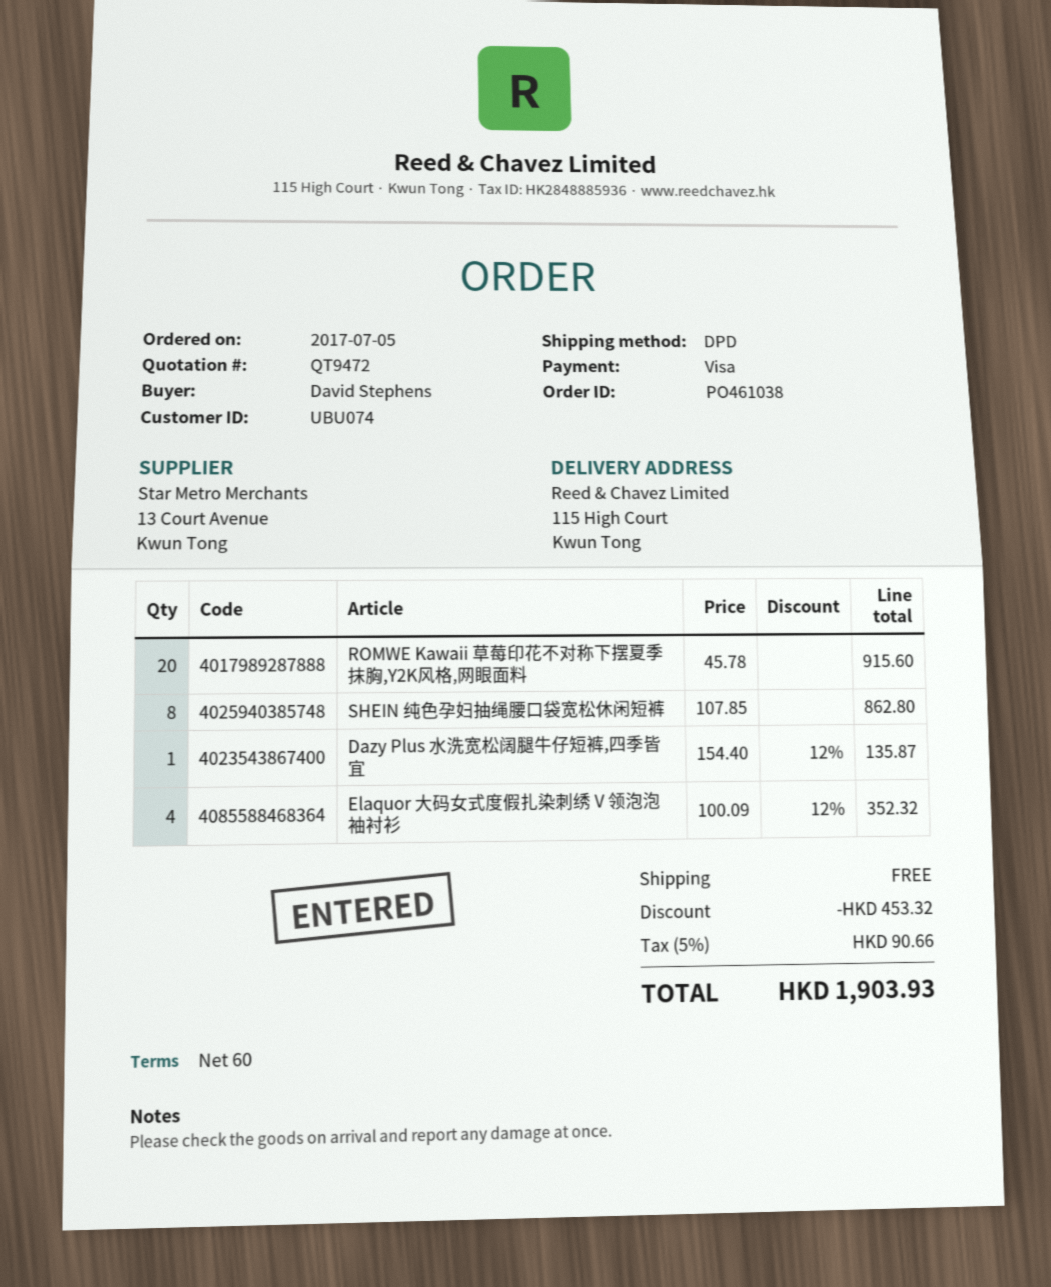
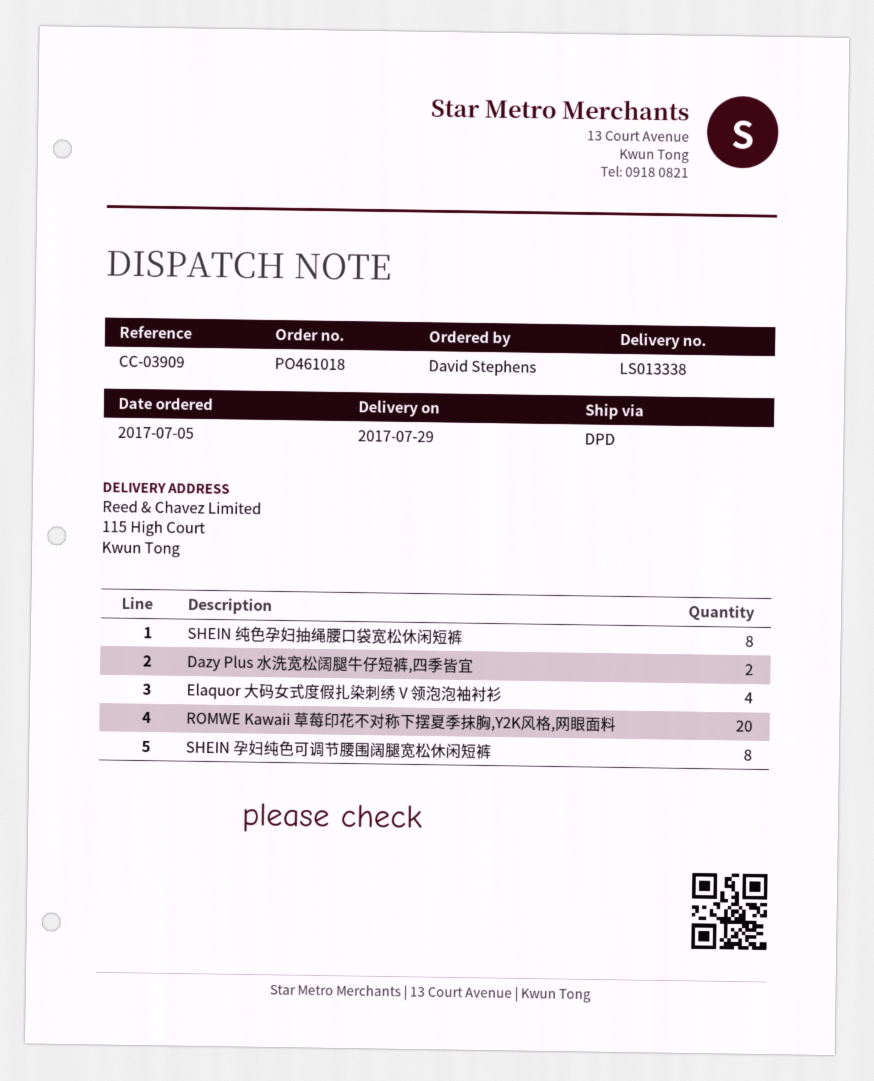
order number: PO461038 -> PO461018
Dazy Plus 水洗宽松阔腿牛仔短裤,四季皆宜: 1 -> 2
SHEIN 孕妇纯色可调节腰围阔腿宽松休闲短裤: none -> 8

